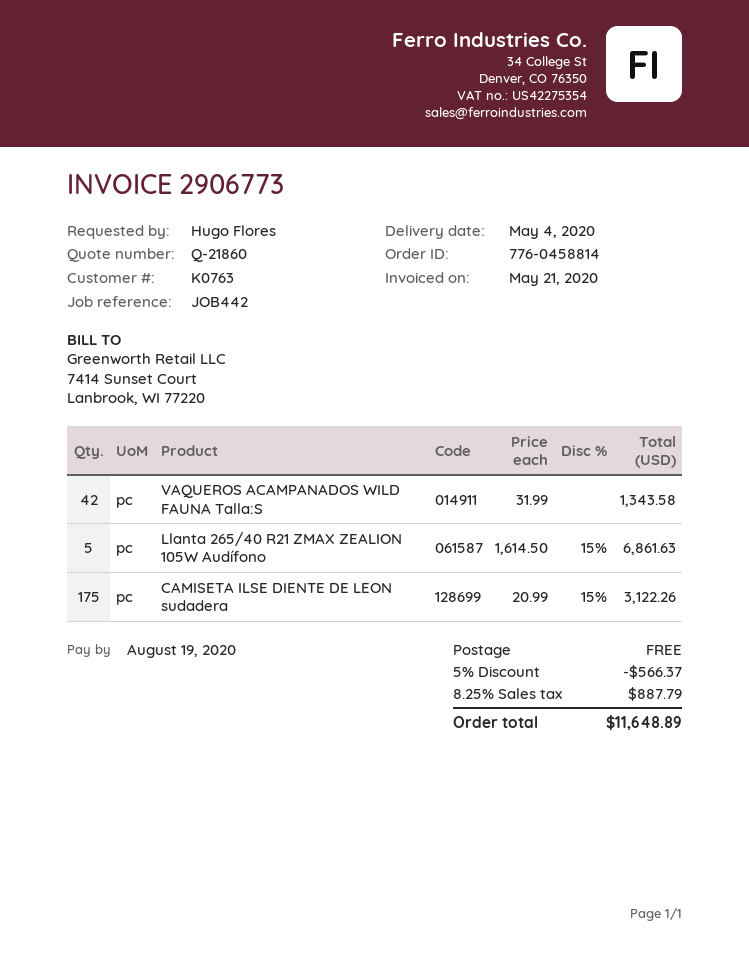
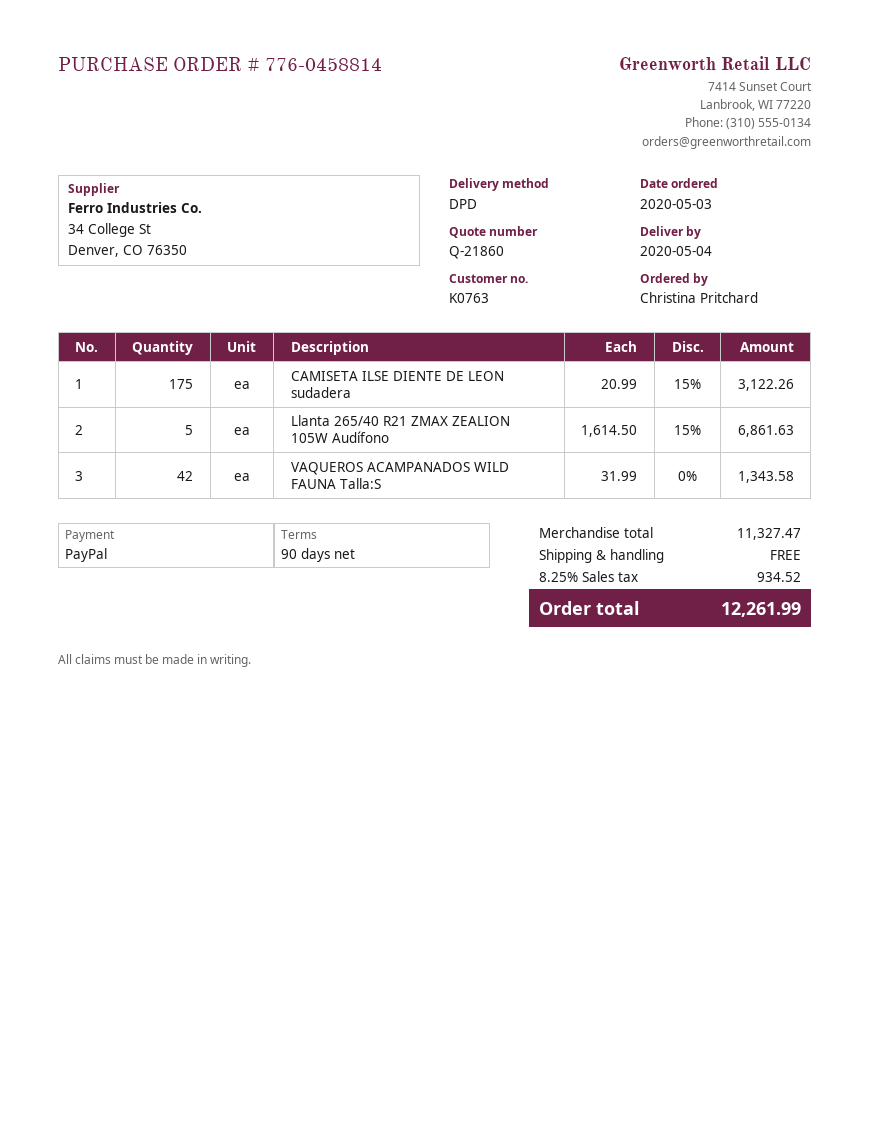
ordered by: Hugo Flores -> Christina Pritchard
discount: 5% = 566.37 -> none
tax: 8.25% = 887.79 -> 8.25% = 934.52
total: 11648.89 -> 12261.99

